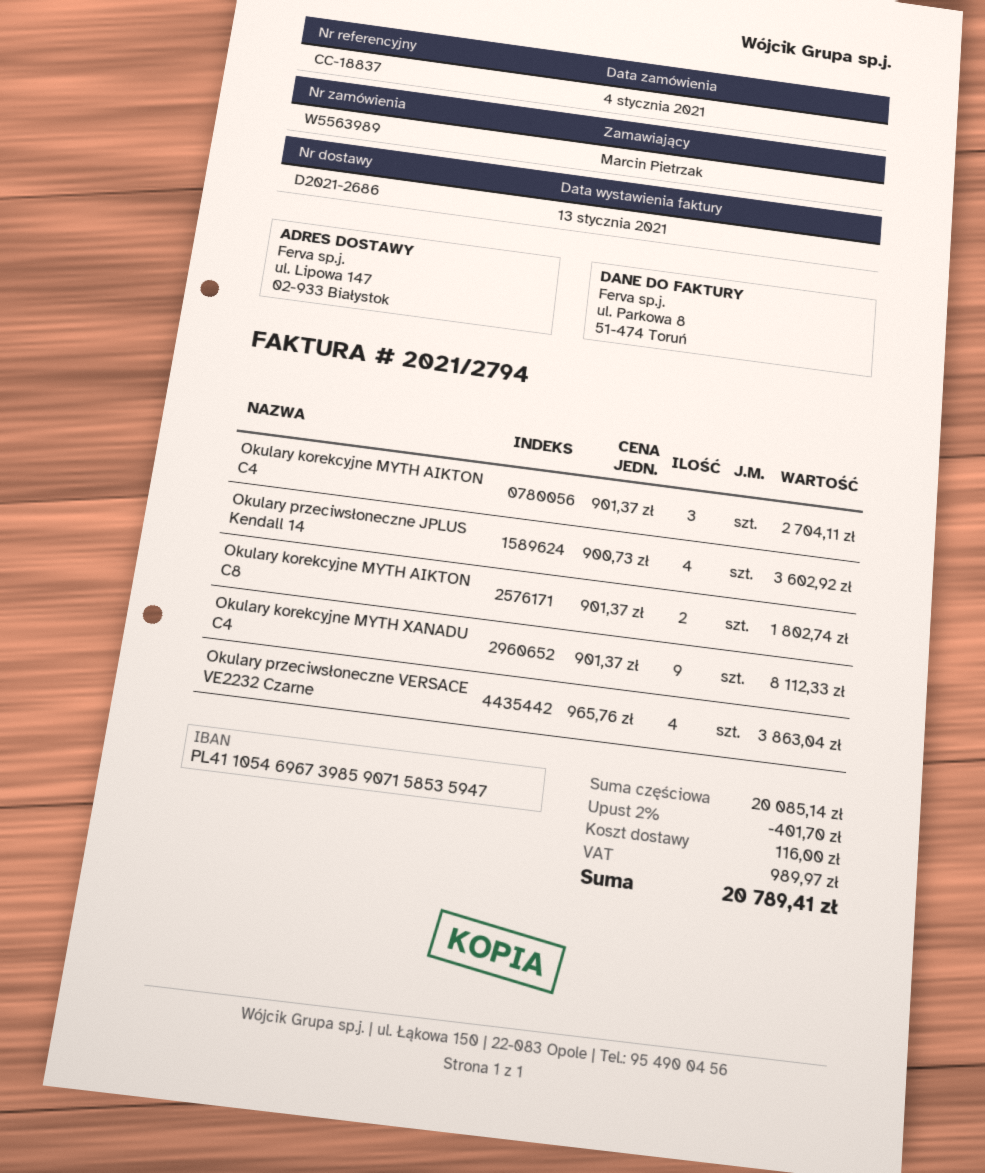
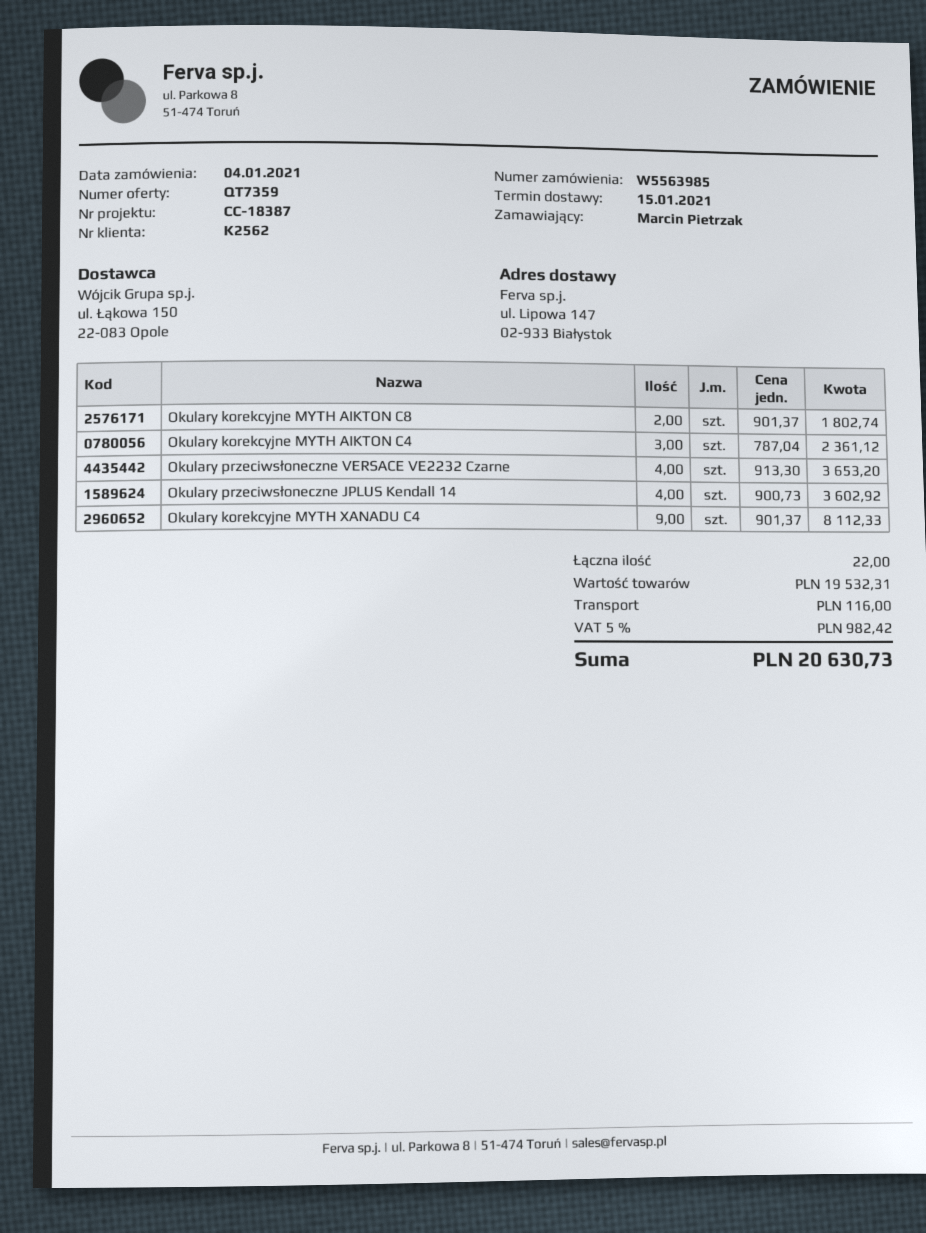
order number: W5563989 -> W5563985
reference: CC-18837 -> CC-18387
Okulary korekcyjne MYTH AIKTON C4: 3 x 901.37 = 2704.11 -> 3 x 787.04 = 2361.12
Okulary przeciwsłoneczne VERSACE VE2232 Czarne: 4 x 965.76 = 3863.04 -> 4 x 913.30 = 3653.20
subtotal: 20085.14 -> 19532.31
discount: 2% = 401.70 -> none
tax: 989.97 -> 982.42
total: 20789.41 -> 20630.73

